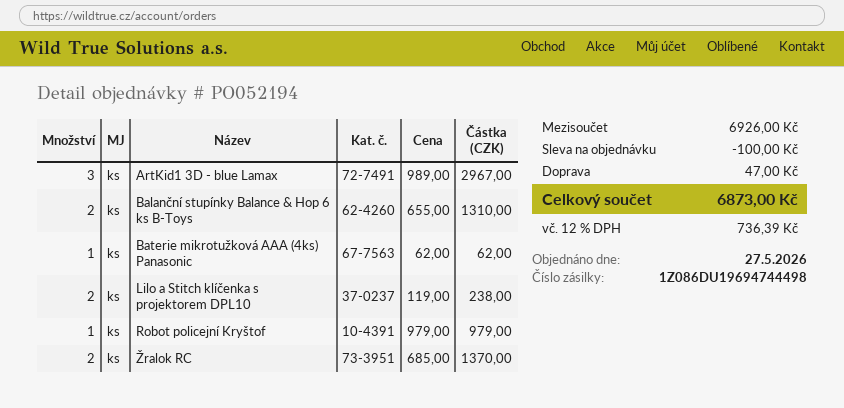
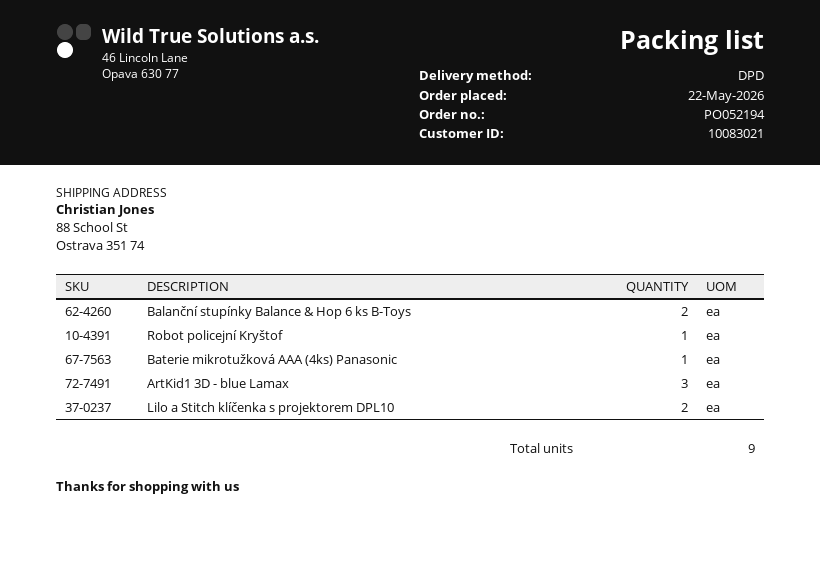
order date: 2026-05-27 -> 2026-05-22
Žralok RC: 2 -> none

